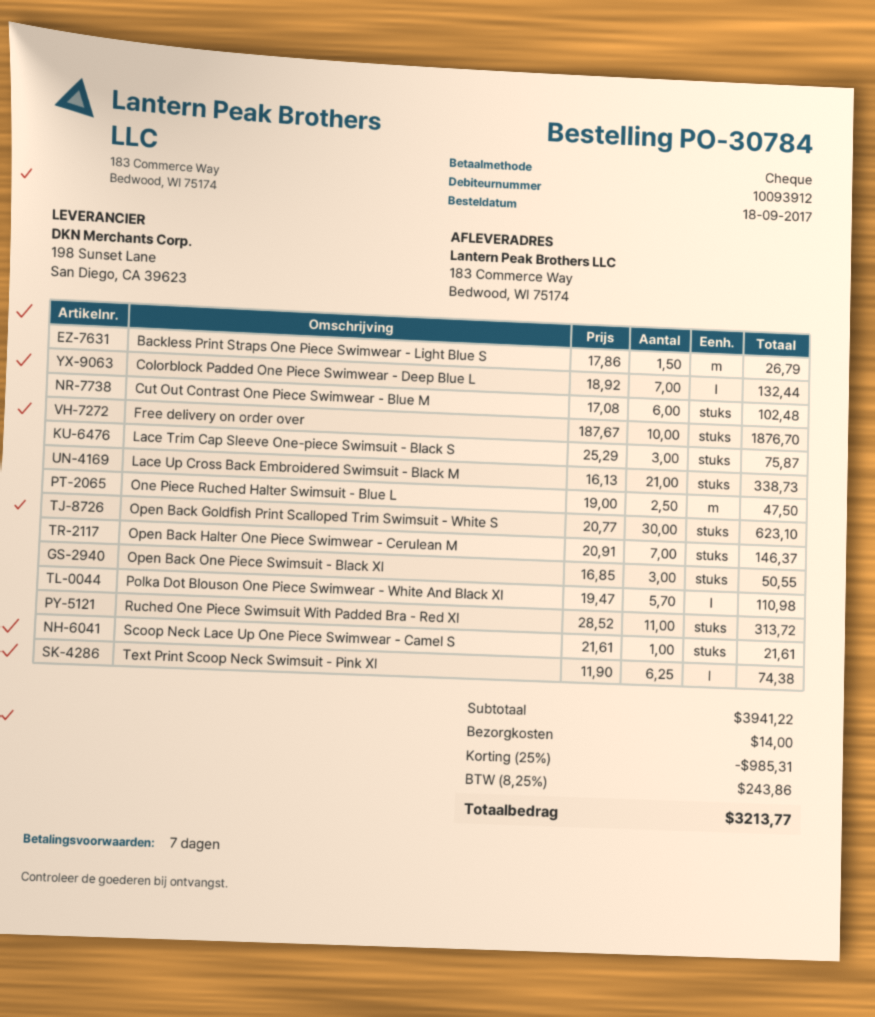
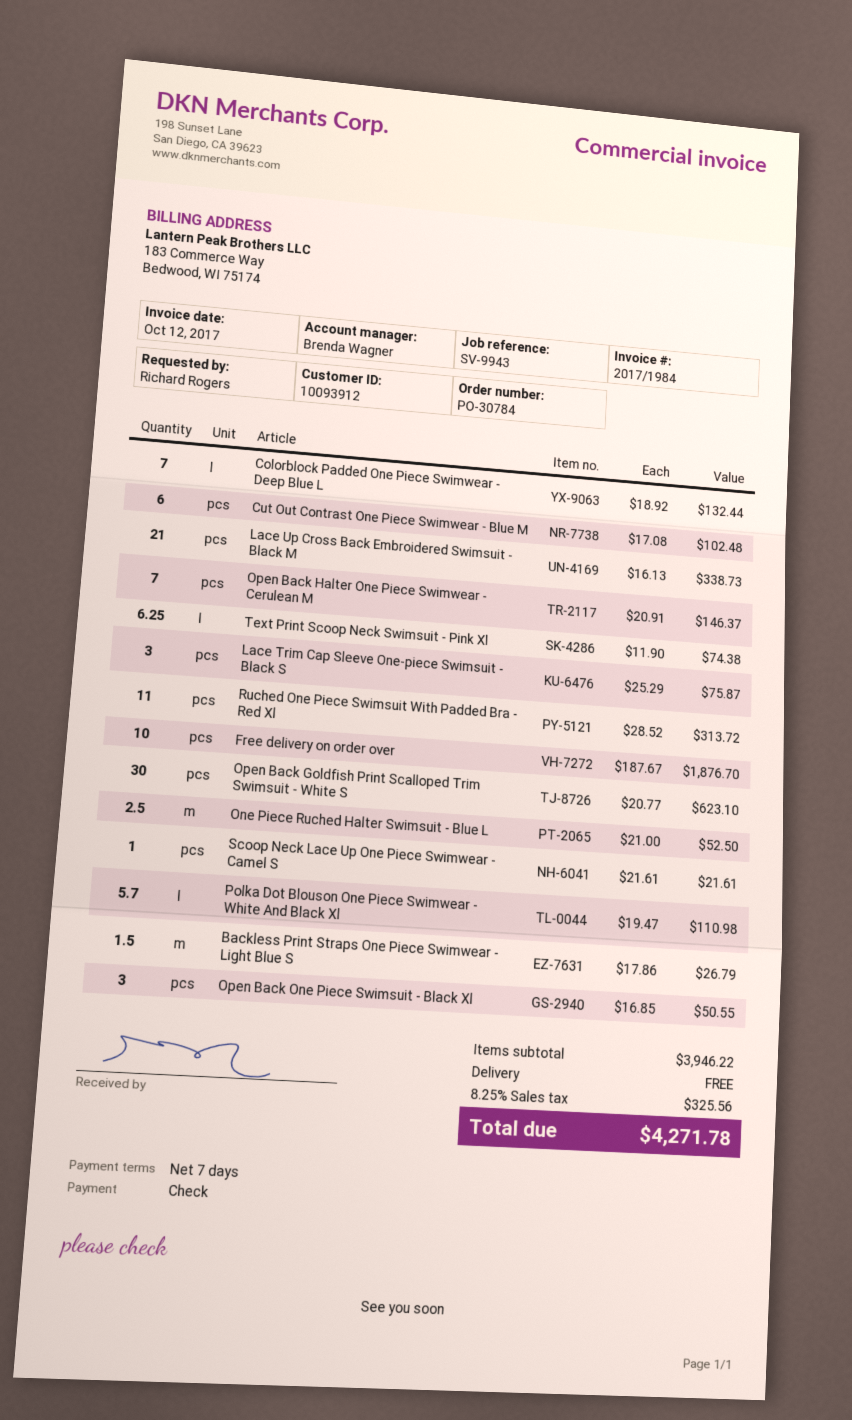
One Piece Ruched Halter Swimsuit - Blue L: 2.5 x 19.00 = 47.50 -> 2.5 x 21.00 = 52.50
subtotal: 3941.22 -> 3946.22
discount: 25% = 985.31 -> none
shipping: 14.00 -> 0.00
tax: 8.25% = 243.86 -> 8.25% = 325.56
total: 3213.77 -> 4271.78

